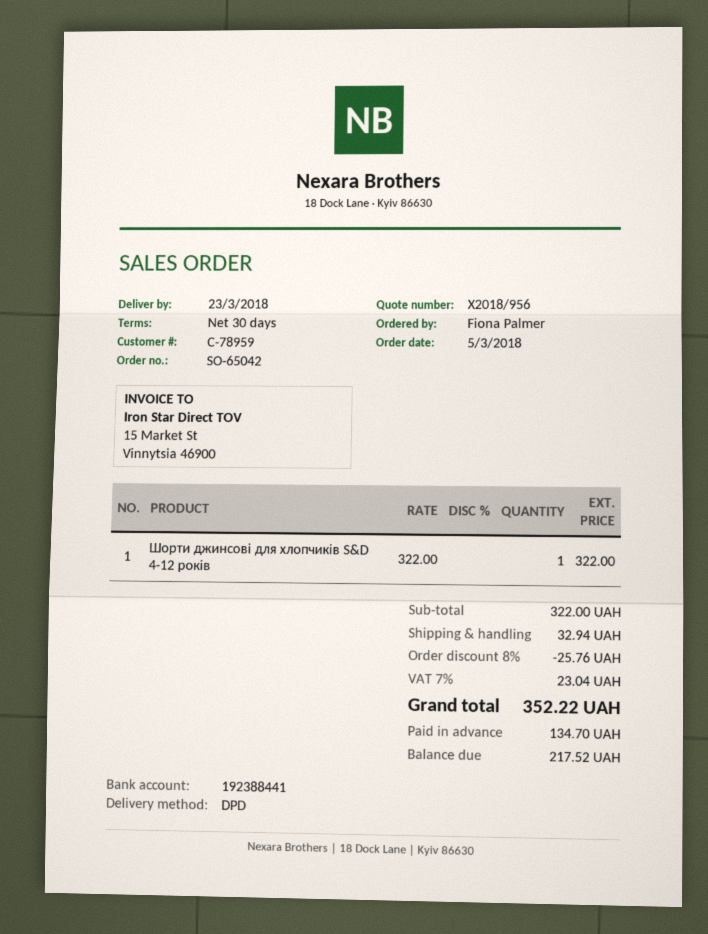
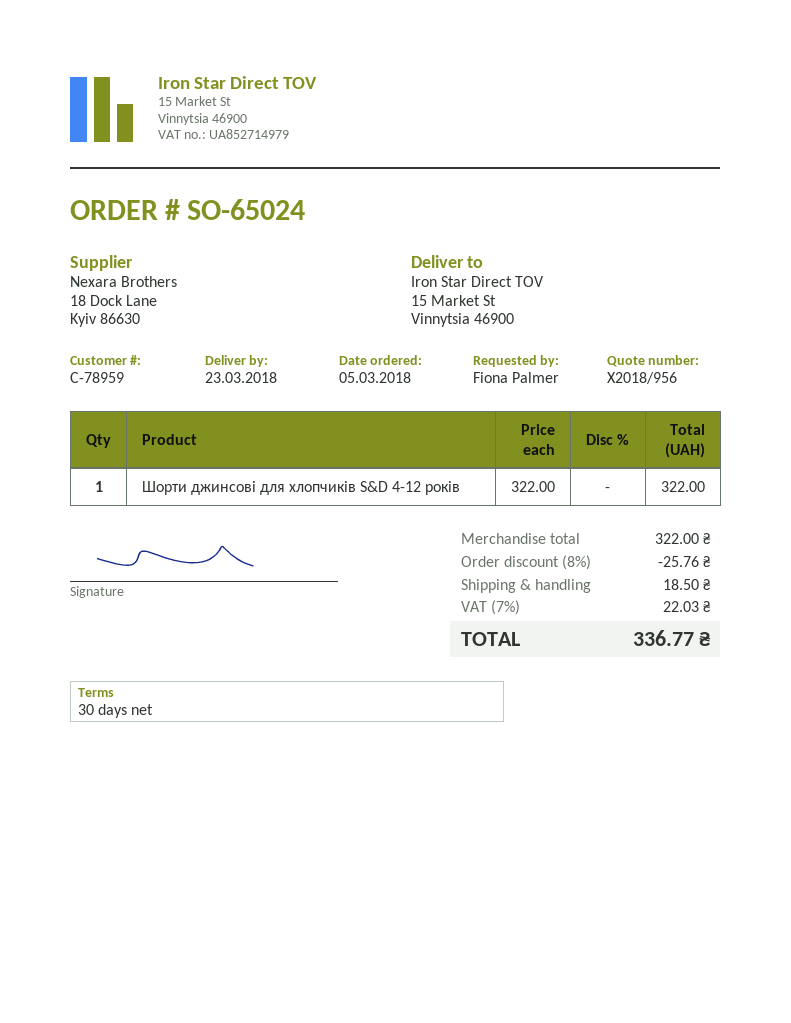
order number: SO-65042 -> SO-65024
shipping: 32.94 -> 18.50
tax: 7% = 23.04 -> 7% = 22.03
total: 352.22 -> 336.77

